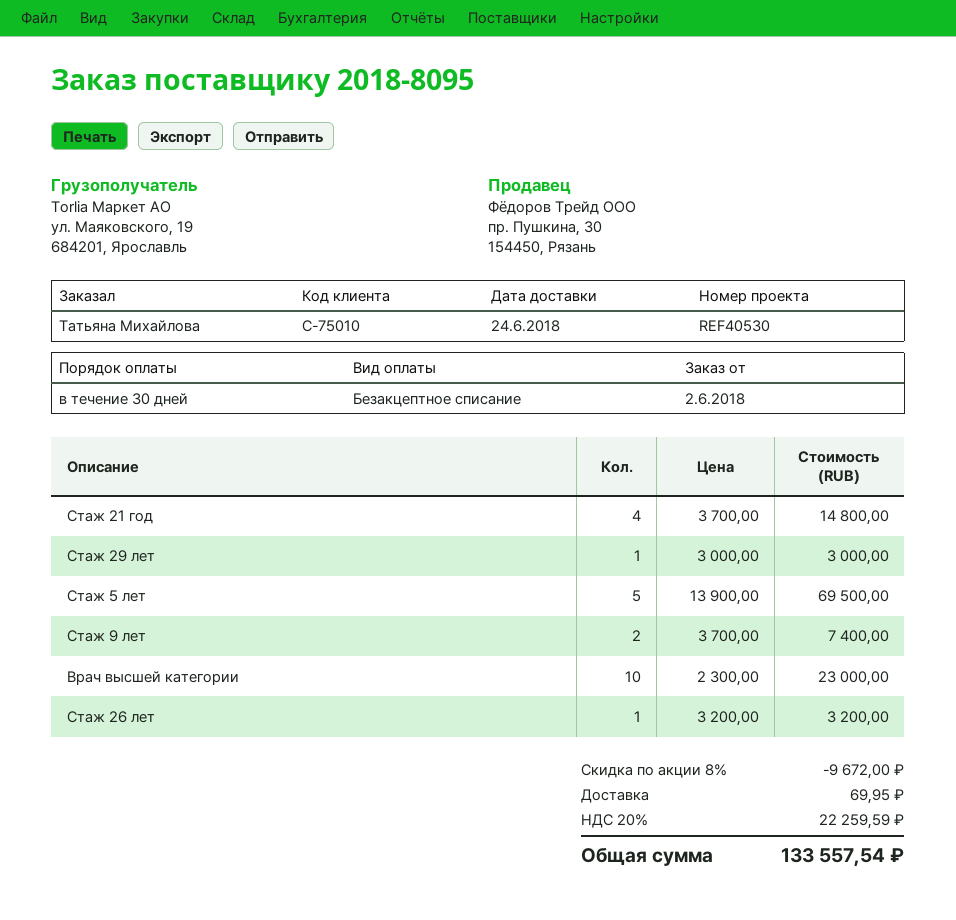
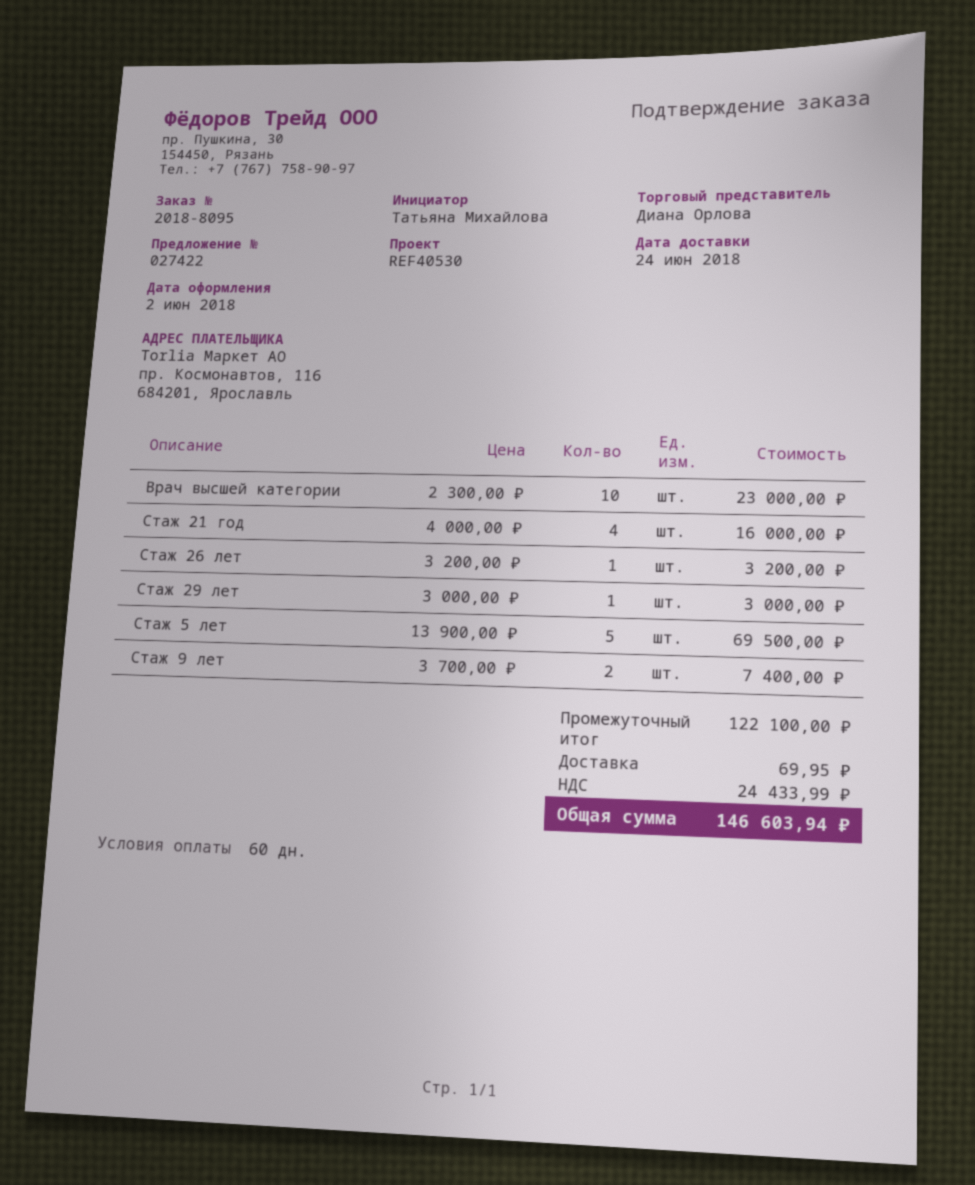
payment terms: 30 days -> 60 days
Стаж 21 год: 4 x 3700.00 = 14800.00 -> 4 x 4000.00 = 16000.00
discount: 8% = 9672.00 -> none
tax: 22259.59 -> 24433.99
total: 133557.54 -> 146603.94

